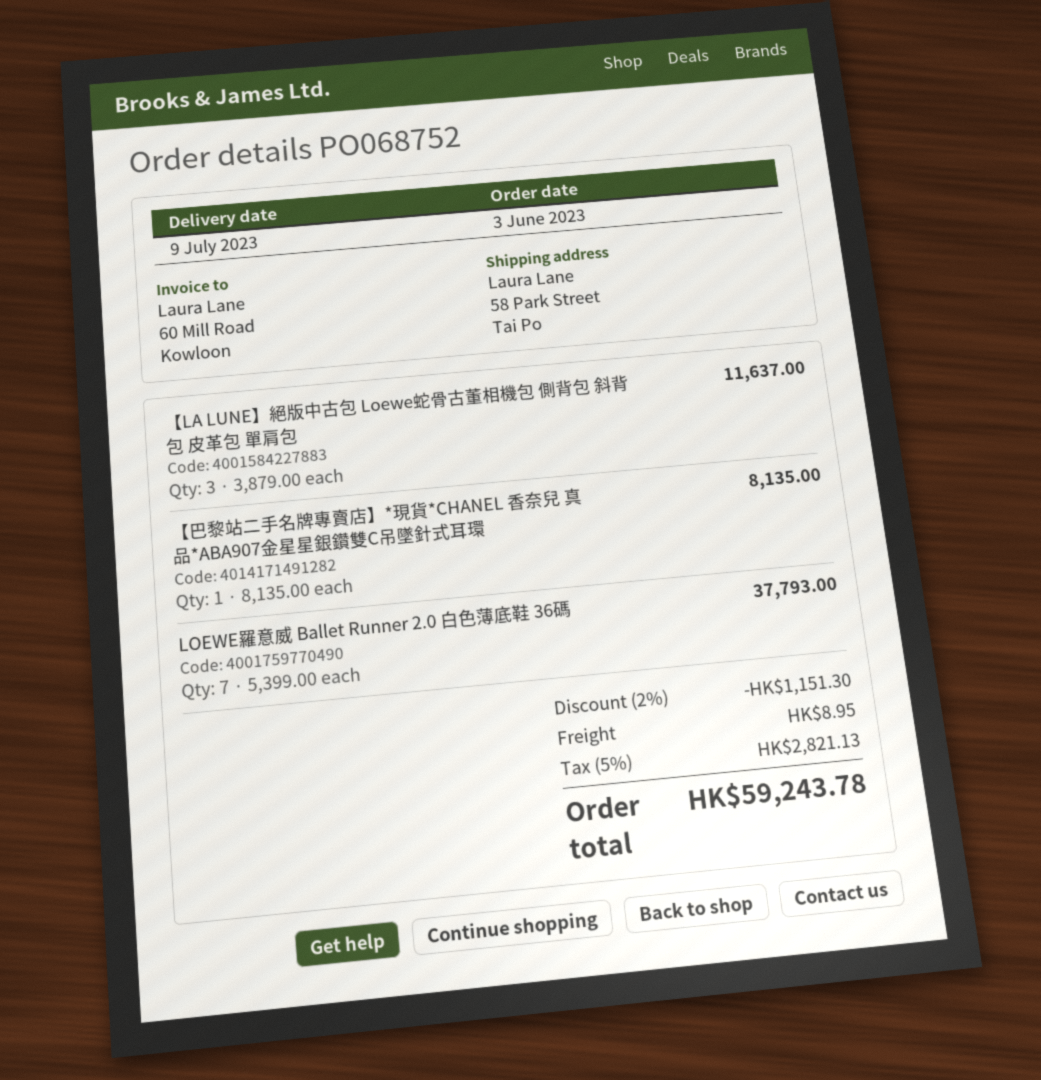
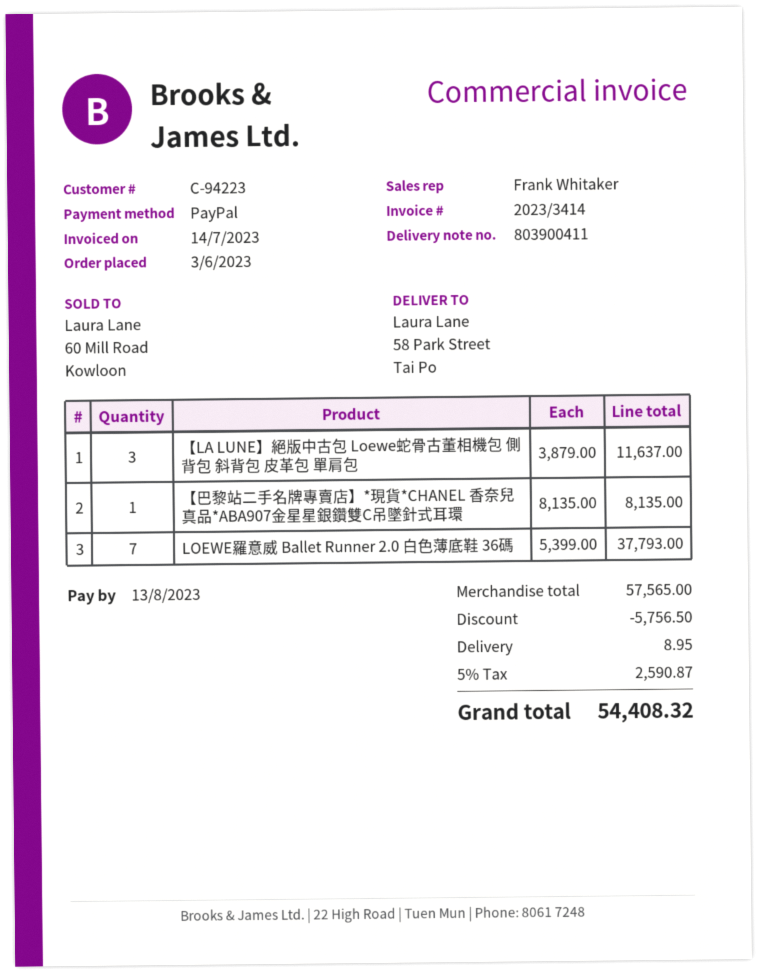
discount: 1151.30 -> 5756.50
tax: 5% = 2821.13 -> 5% = 2590.87
total: 59243.78 -> 54408.32

